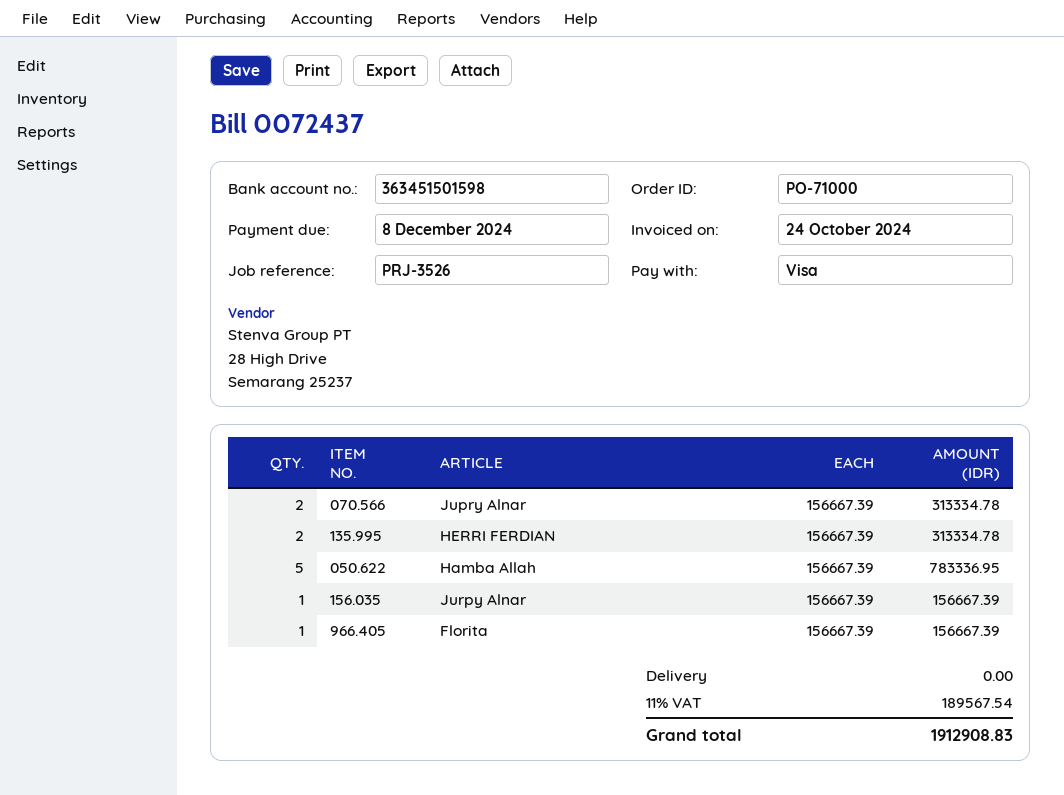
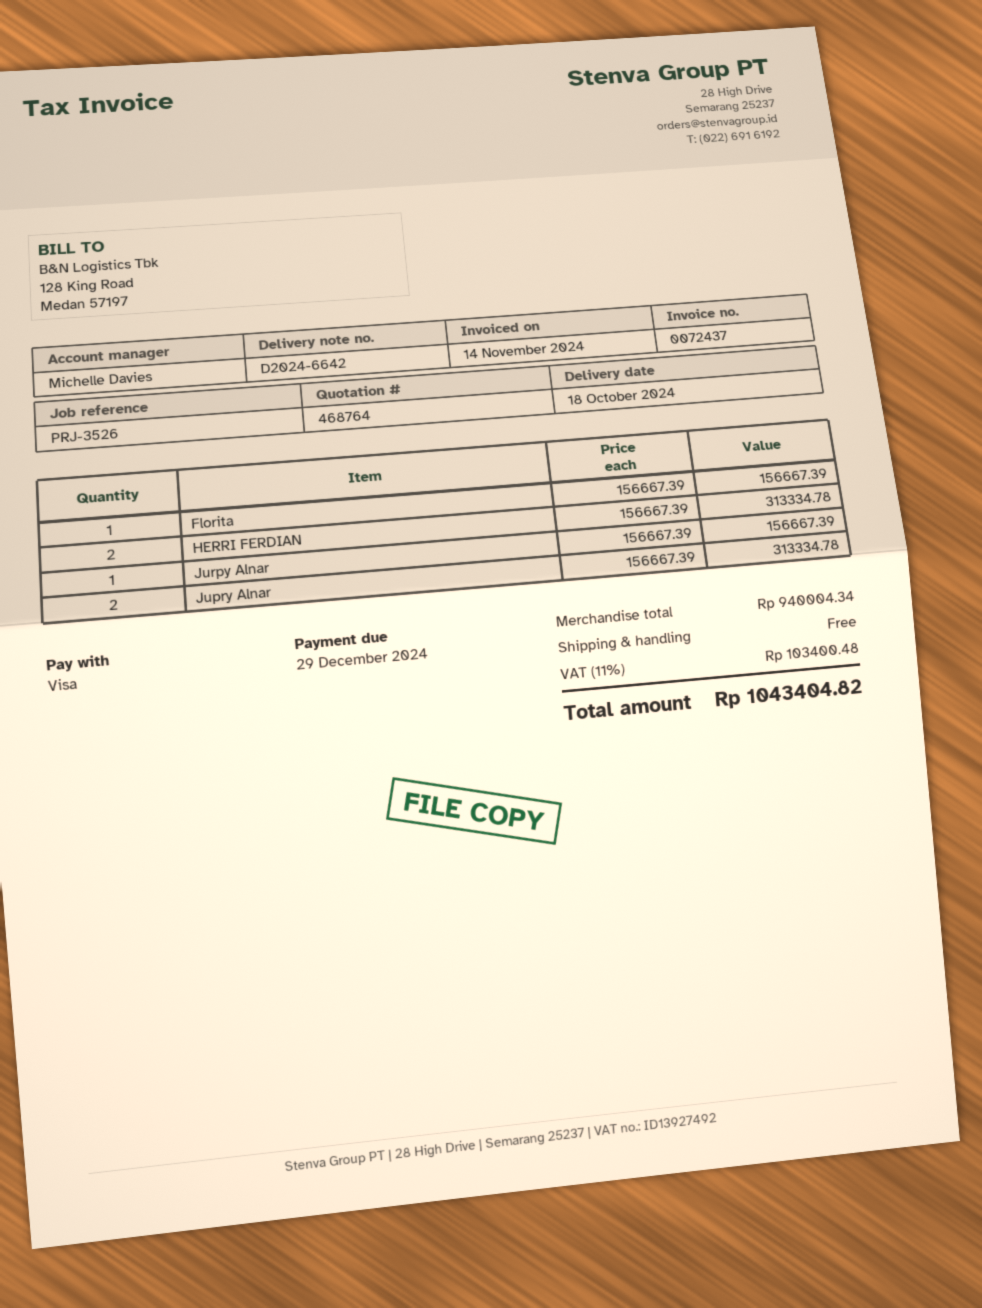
invoice date: 2024-10-24 -> 2024-11-14
due date: 2024-12-08 -> 2024-12-29
Hamba Allah: 5 x 156667.39 = 783336.95 -> none
tax: 11% = 189567.54 -> 11% = 103400.48
total: 1912908.83 -> 1043404.82

